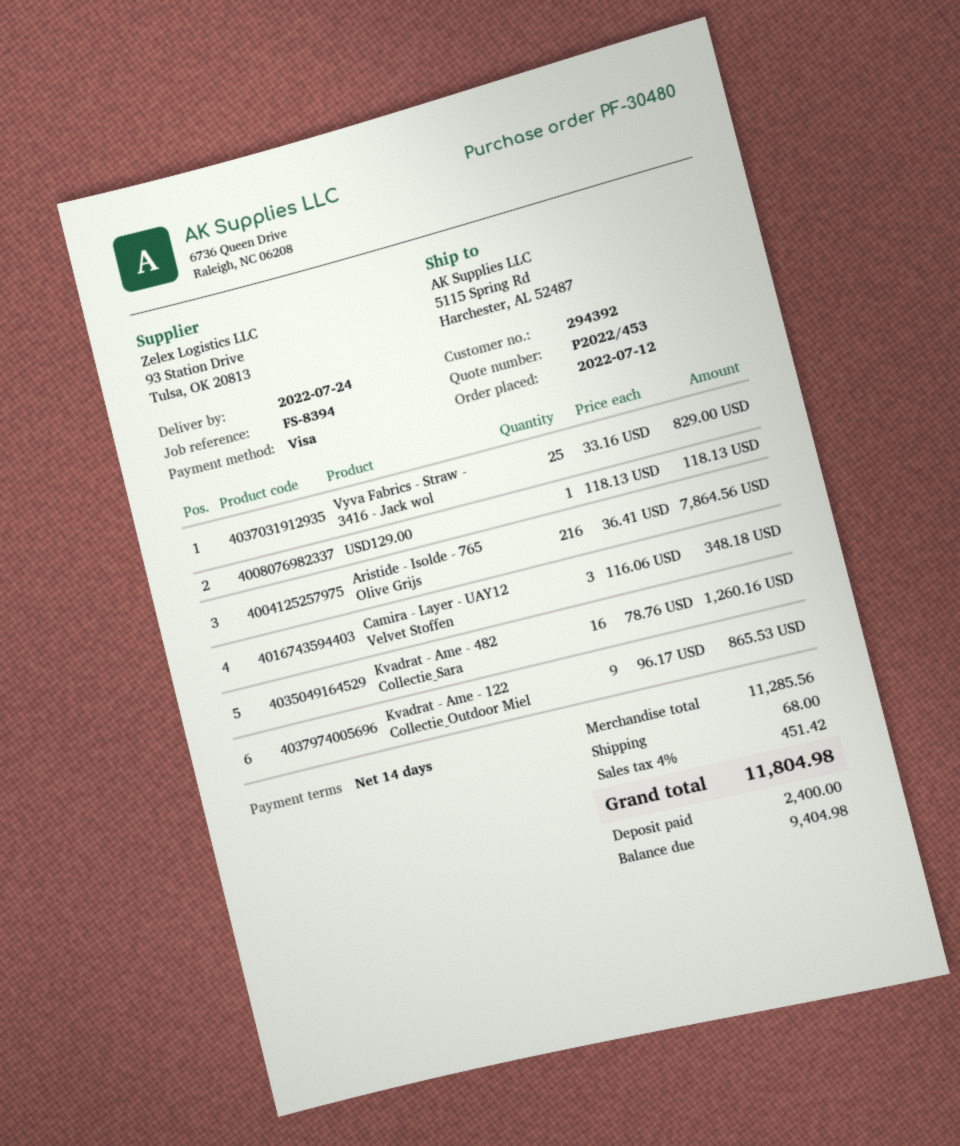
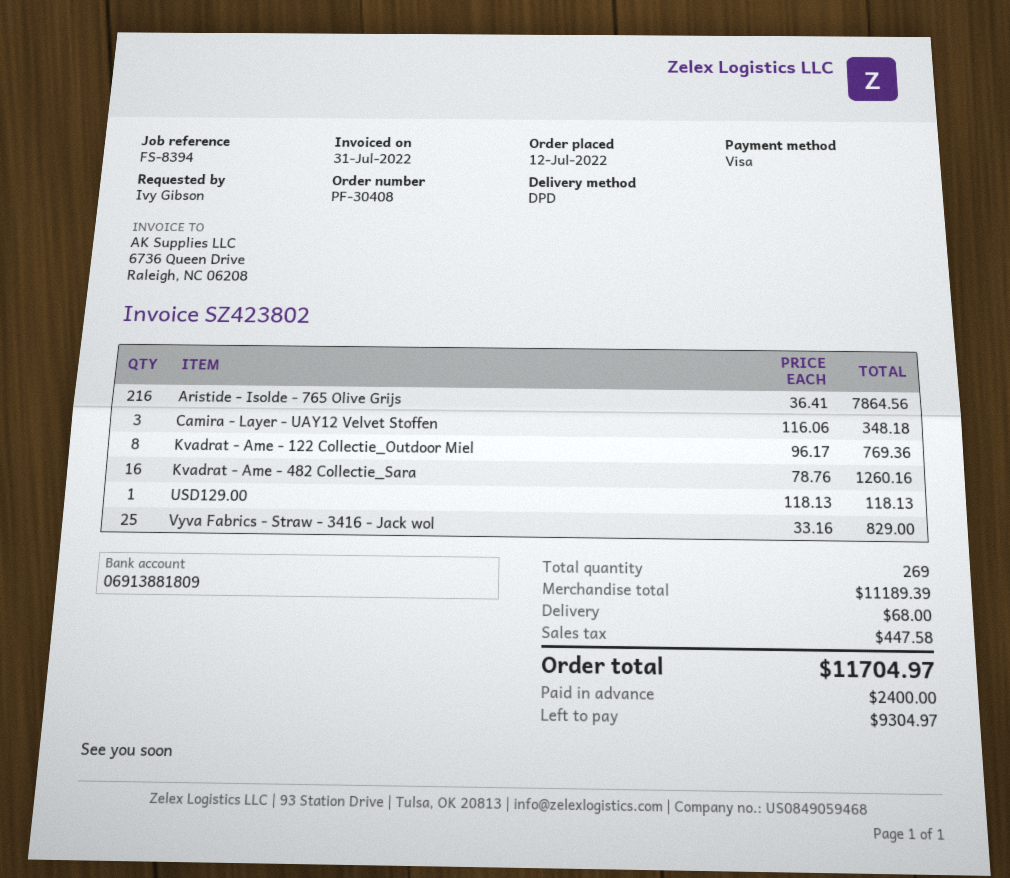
order number: PF-30480 -> PF-30408
Kvadrat - Ame - 122 Collectie_Outdoor Miel: 9 x 96.17 = 865.53 -> 8 x 96.17 = 769.36
subtotal: 11285.56 -> 11189.39
tax: 451.42 -> 447.58
total: 11804.98 -> 11704.97
balance: 9404.98 -> 9304.97

